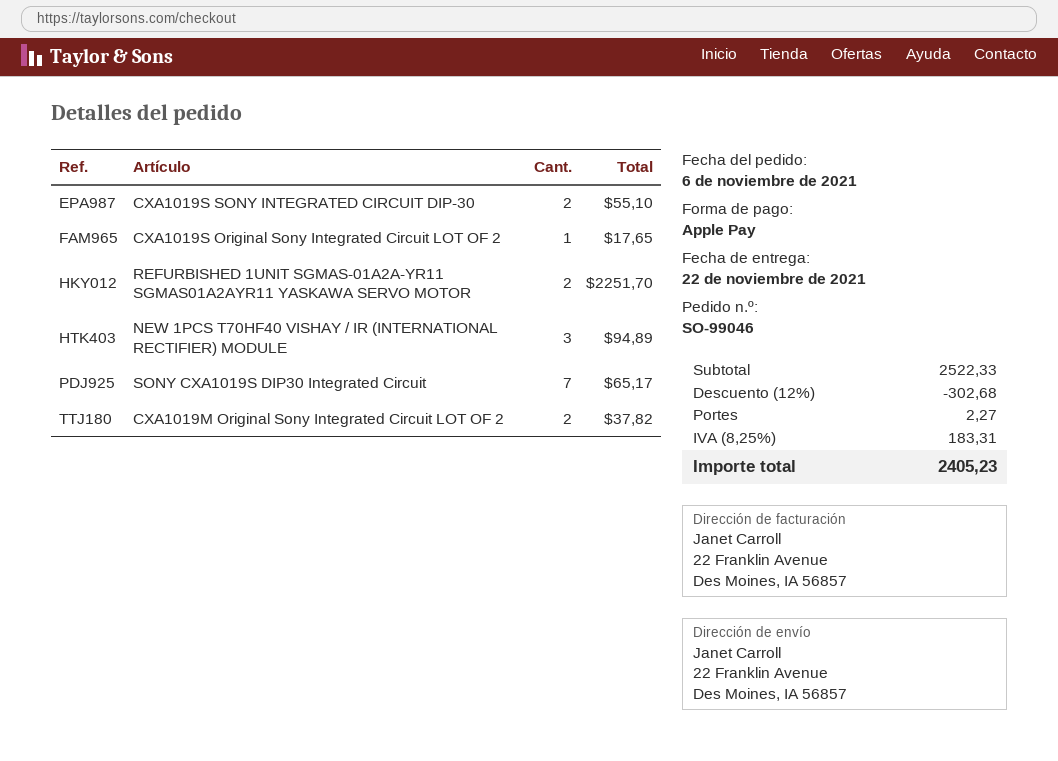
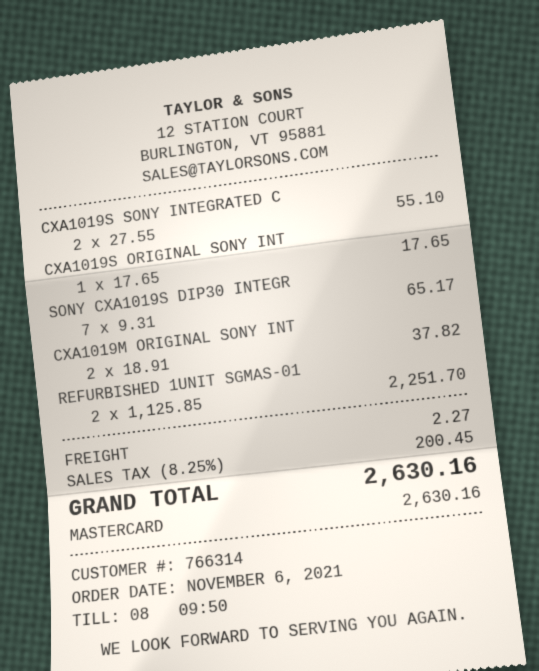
payment method: Apple Pay -> Mastercard
NEW 1PCS T70HF40 VISHAY / IR (INTERNATIONAL RECTIFIER) MODULE: 3 for 94.89 -> none
discount: 12% = 302.68 -> none
tax: 8.25% = 183.31 -> 8.25% = 200.45
total: 2405.23 -> 2630.16

